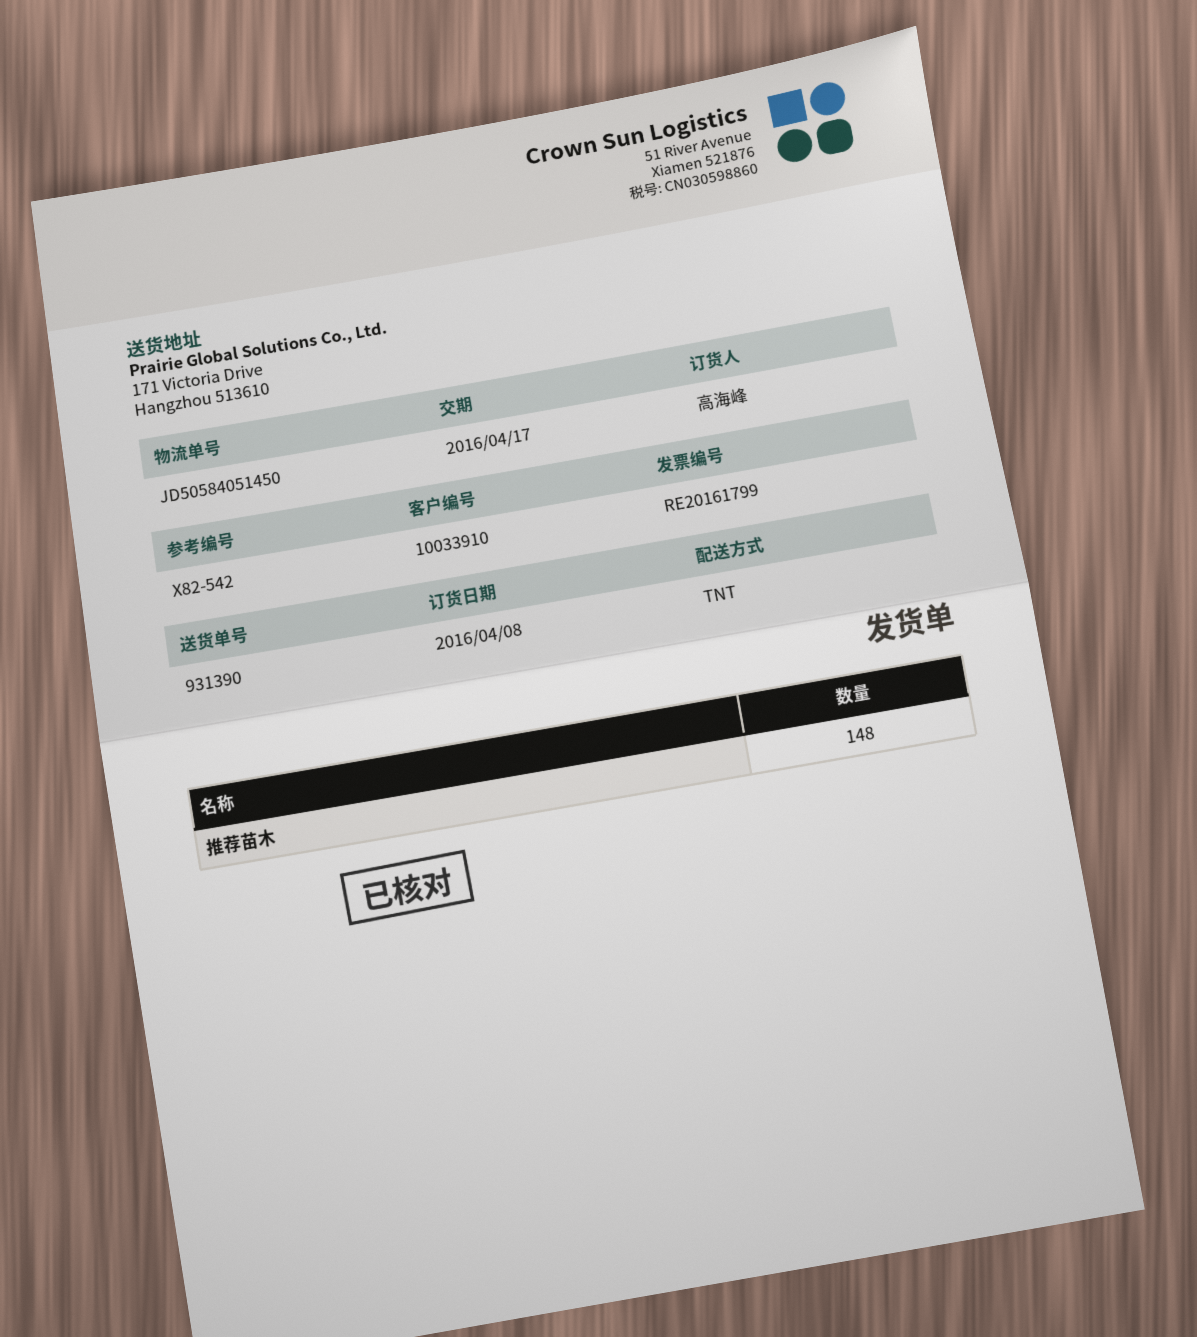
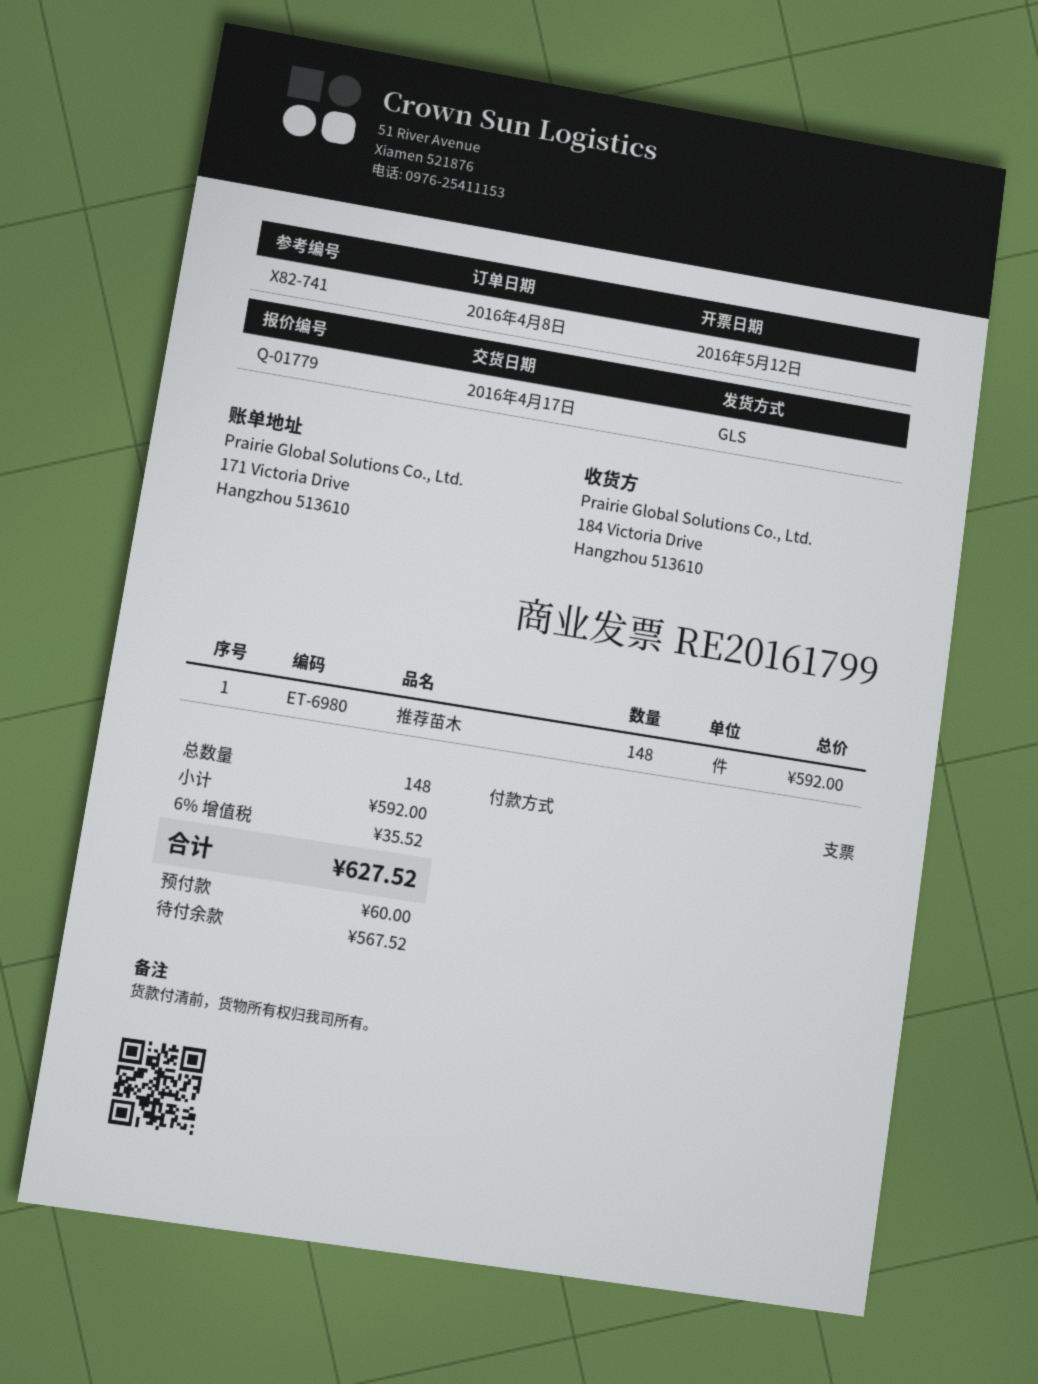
reference: X82-542 -> X82-741
shipping method: TNT -> GLS
ship to: 171 Victoria Drive, Hangzhou 513610 -> 184 Victoria Drive, Hangzhou 513610

